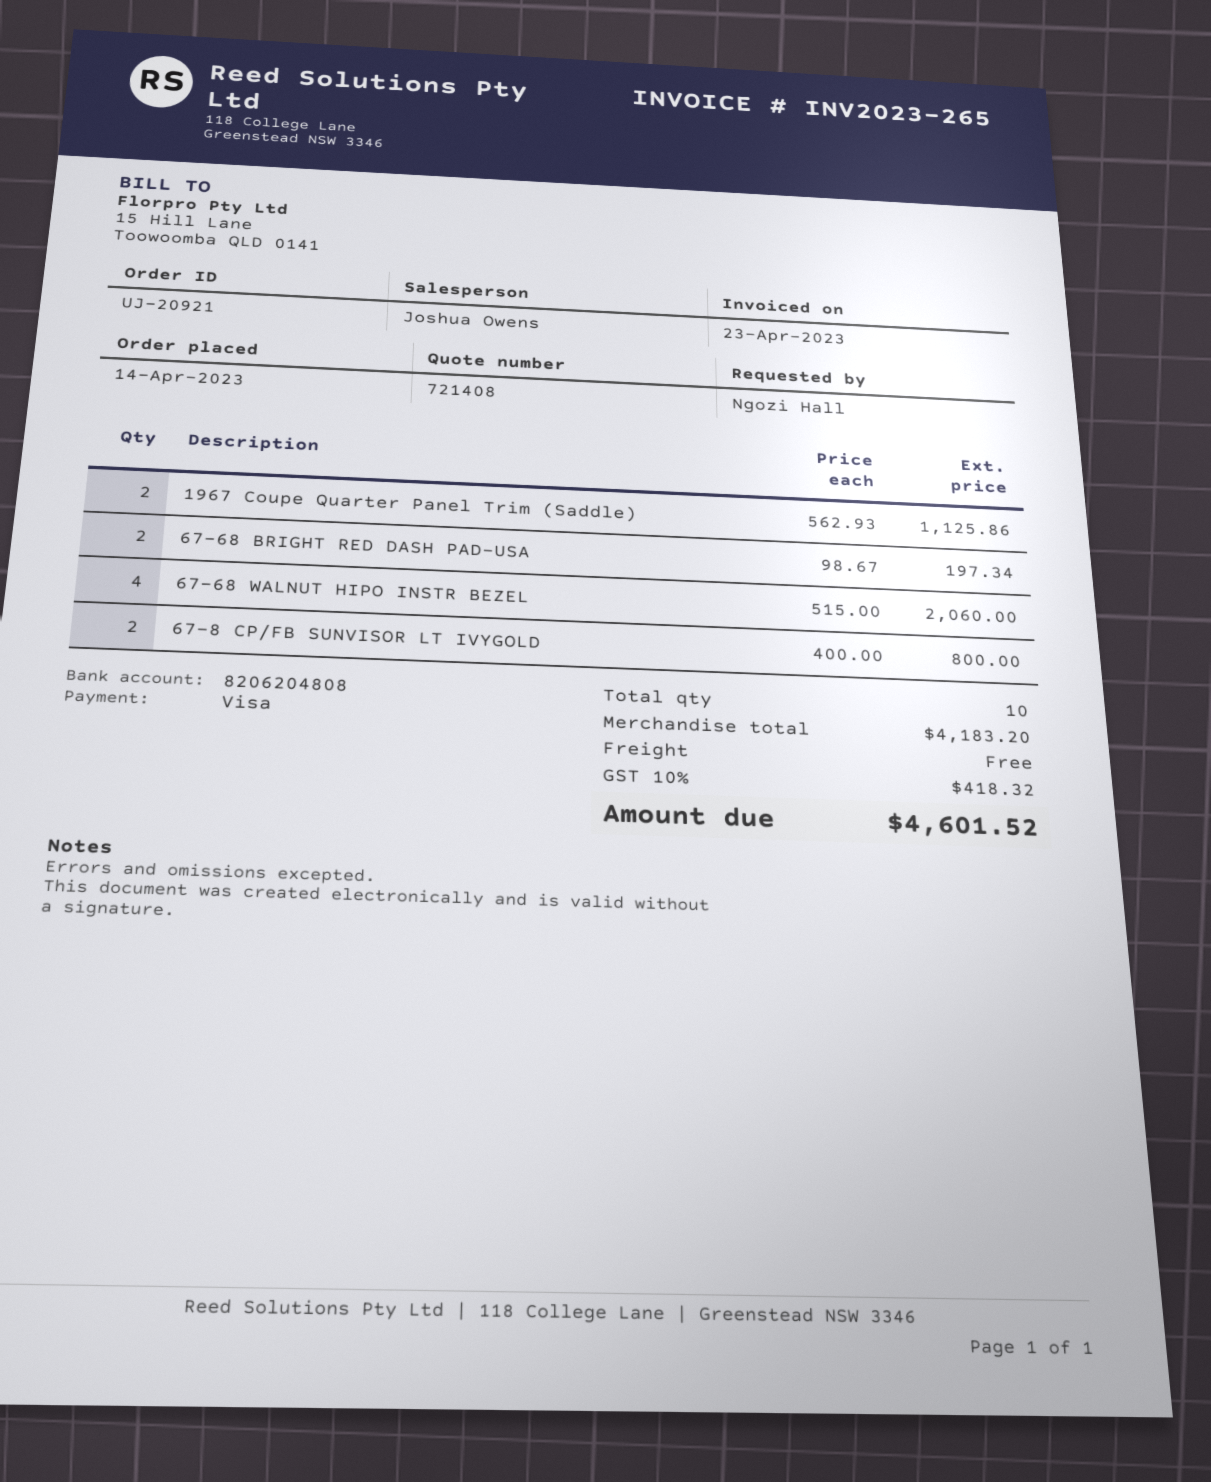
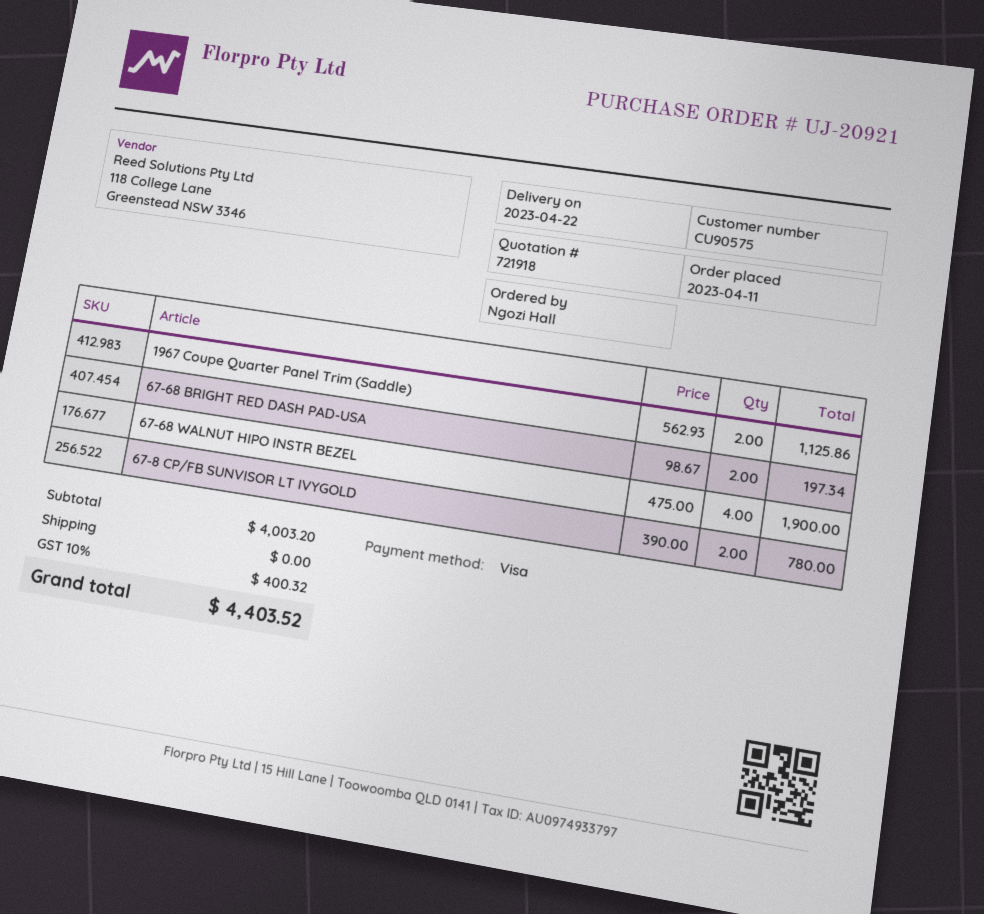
quote number: 721408 -> 721918
order date: 2023-04-14 -> 2023-04-11
67-68 WALNUT HIPO INSTR BEZEL: 4 x 515.00 = 2060.00 -> 4 x 475.00 = 1900.00
67-8 CP/FB SUNVISOR LT IVYGOLD: 2 x 400.00 = 800.00 -> 2 x 390.00 = 780.00
subtotal: 4183.20 -> 4003.20
tax: 10% = 418.32 -> 10% = 400.32
total: 4601.52 -> 4403.52

